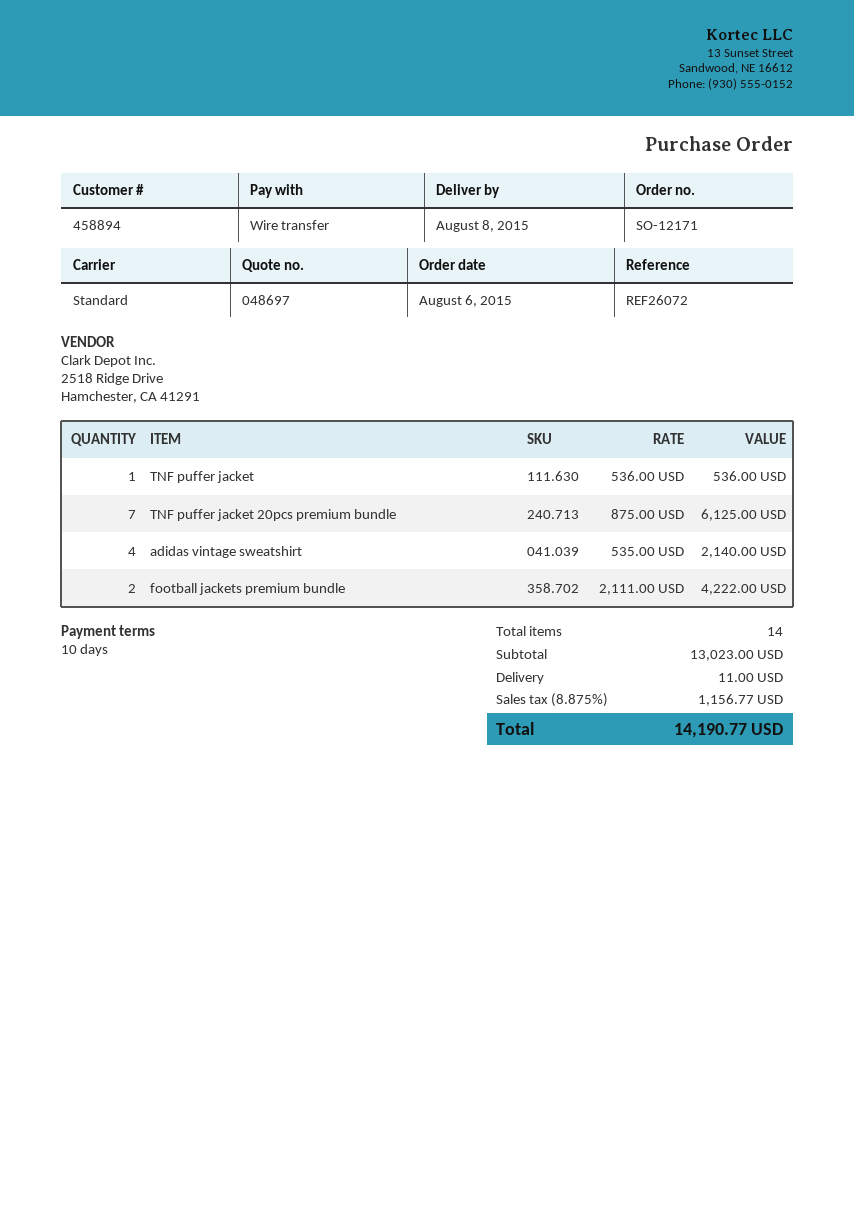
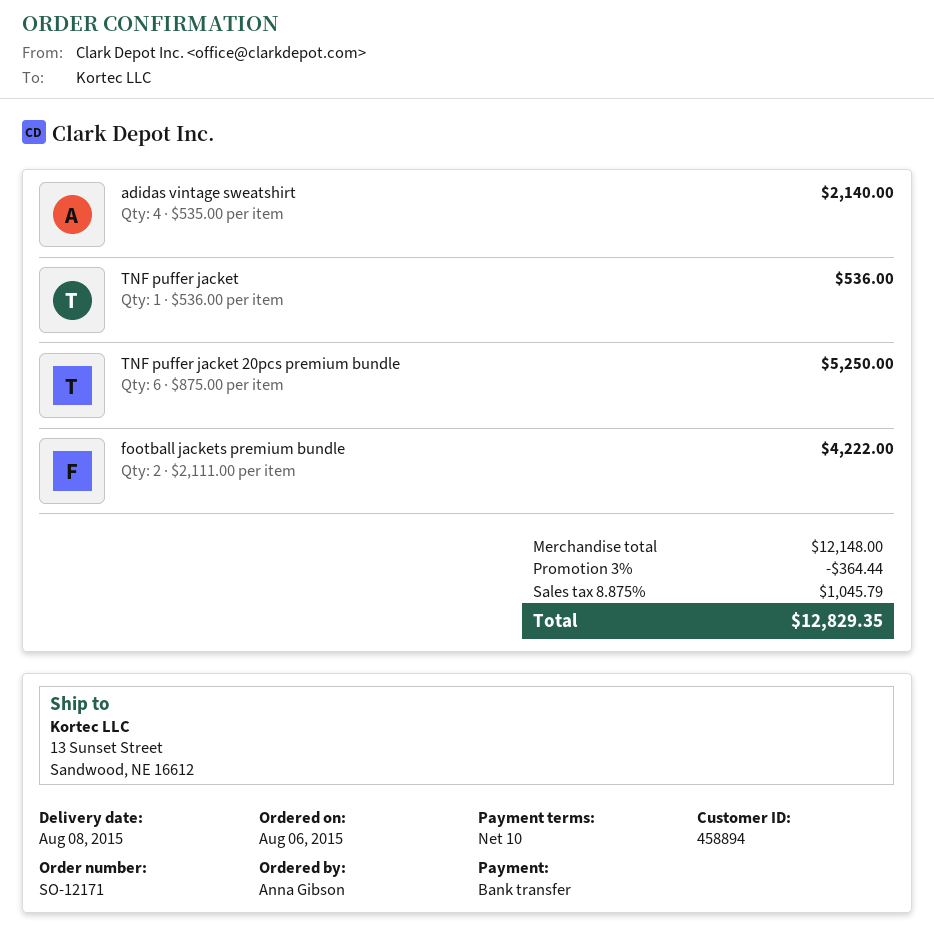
TNF puffer jacket 20pcs premium bundle: 7 x 875.00 = 6125.00 -> 6 x 875.00 = 5250.00
subtotal: 13023.00 -> 12148.00
discount: none -> 3% = 364.44
shipping: 11.00 -> none
tax: 8.875% = 1156.77 -> 8.875% = 1045.79
total: 14190.77 -> 12829.35

